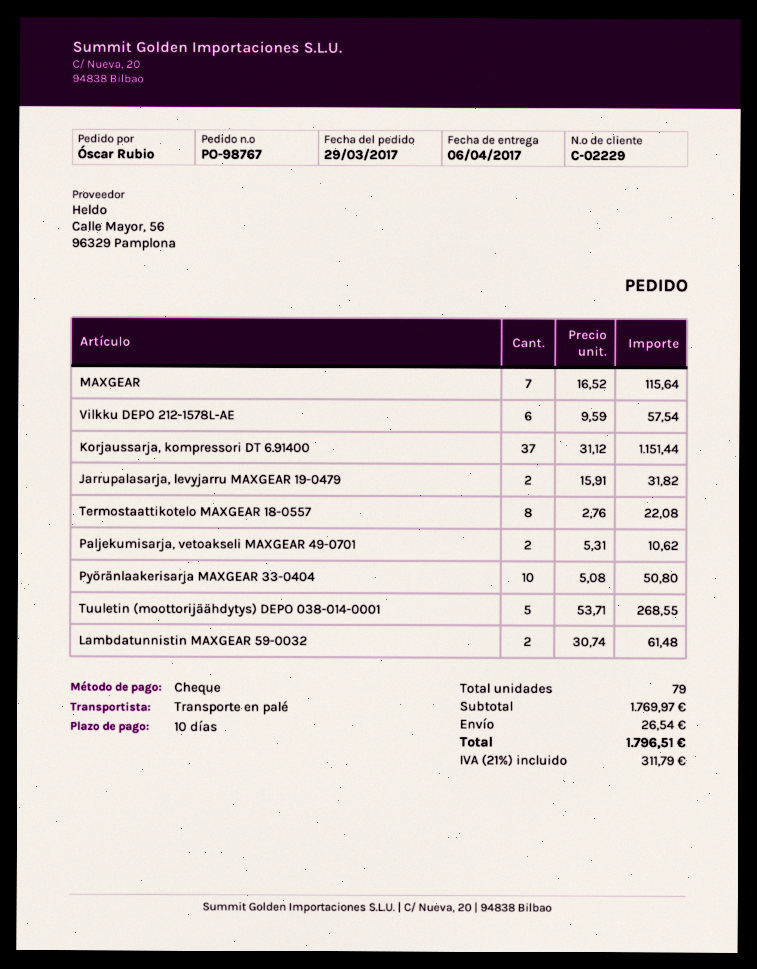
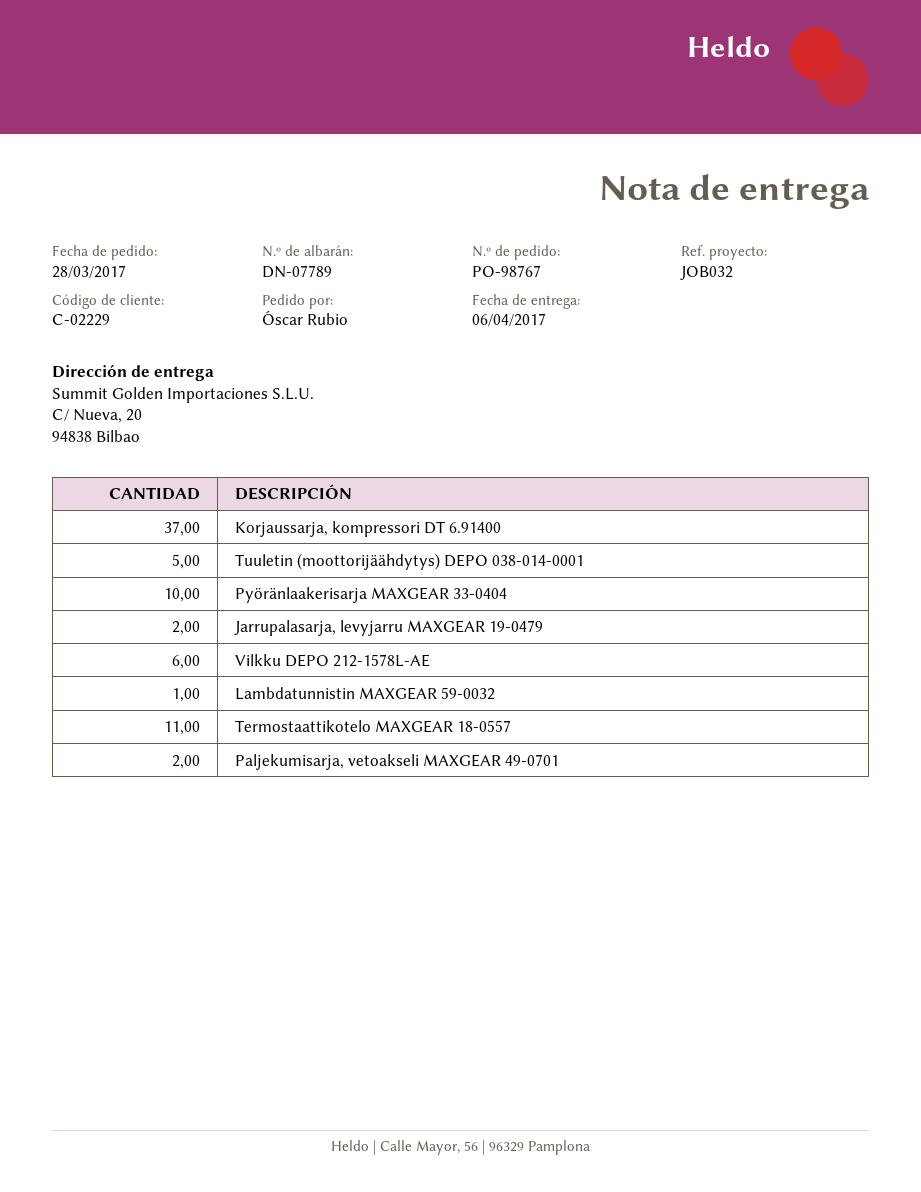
order date: 2017-03-29 -> 2017-03-28
MAXGEAR: 7 -> none
Termostaattikotelo MAXGEAR 18-0557: 8 -> 11
Lambdatunnistin MAXGEAR 59-0032: 2 -> 1

